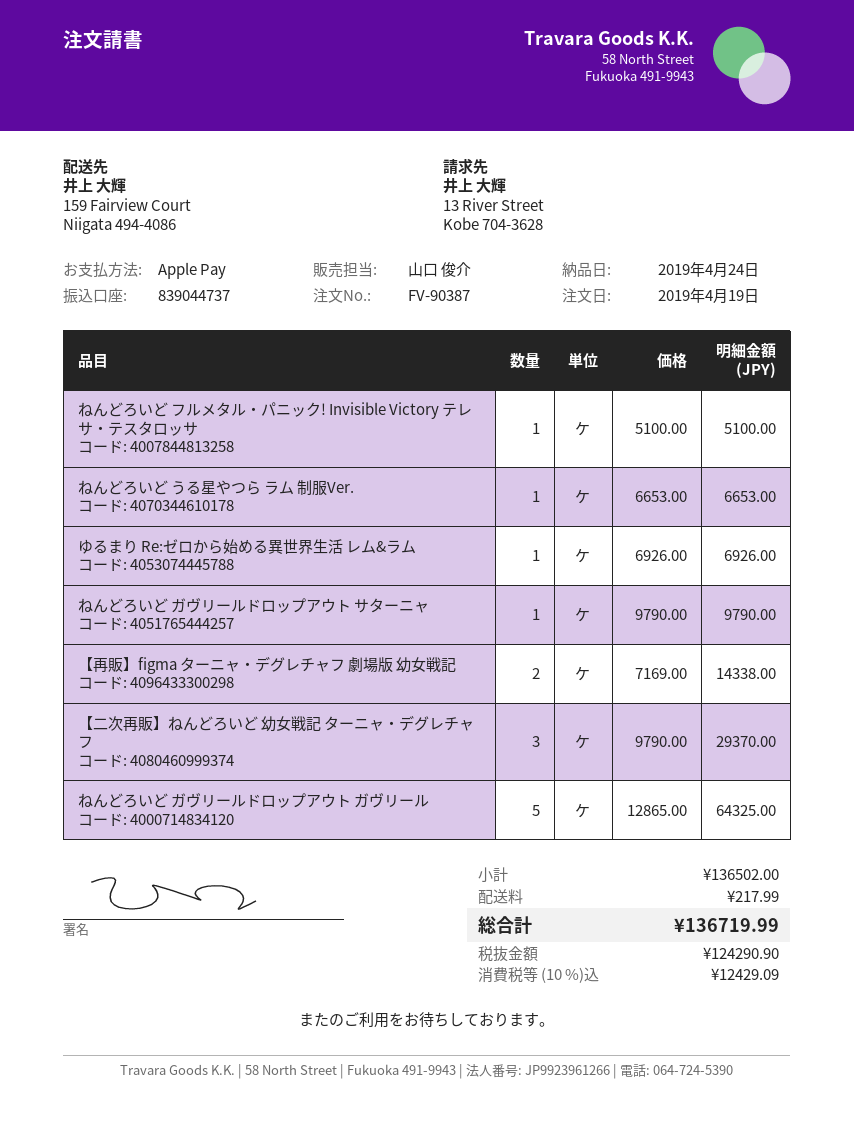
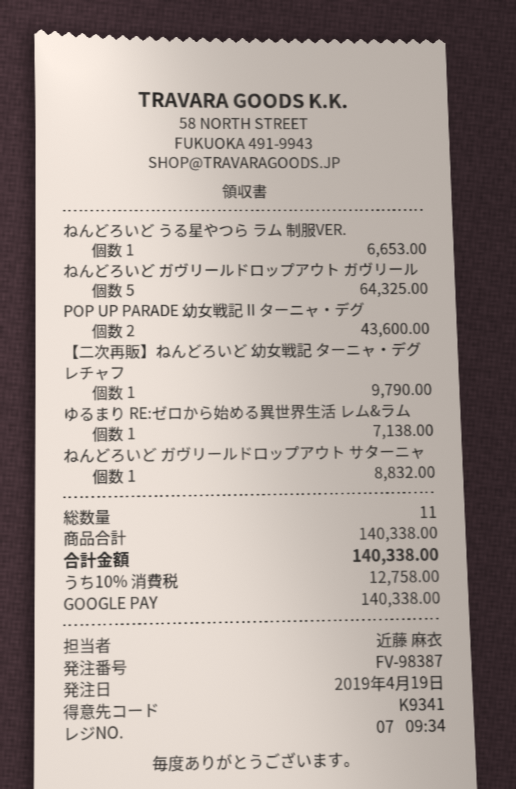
order number: FV-90387 -> FV-98387
sales rep: 山口 俊介 -> 近藤 麻衣
payment method: Apple Pay -> Google Pay
ねんどろいど フルメタル・パニック! Invisible Victory テレサ・テスタロッサ: 1 for 5100.00 -> none
ゆるまり Re:ゼロから始める異世界生活 レム&ラム: 1 for 6926.00 -> 1 for 7138.00
ねんどろいど ガヴリールドロップアウト サターニャ: 1 for 9790.00 -> 1 for 8832.00
【再販】figma ターニャ・デグレチャフ 劇場版 幼女戦記: 2 for 14338.00 -> none
【二次再販】ねんどろいど 幼女戦記 ターニャ・デグレチャフ: 3 for 29370.00 -> 1 for 9790.00
POP UP PARADE 幼女戦記 II ターニャ・デグ: none -> 2 for 43600.00
subtotal: 136502.00 -> 140338.00
shipping: 217.99 -> none
tax: 10% = 12429.09 -> 10% = 12758.00
total: 136719.99 -> 140338.00

